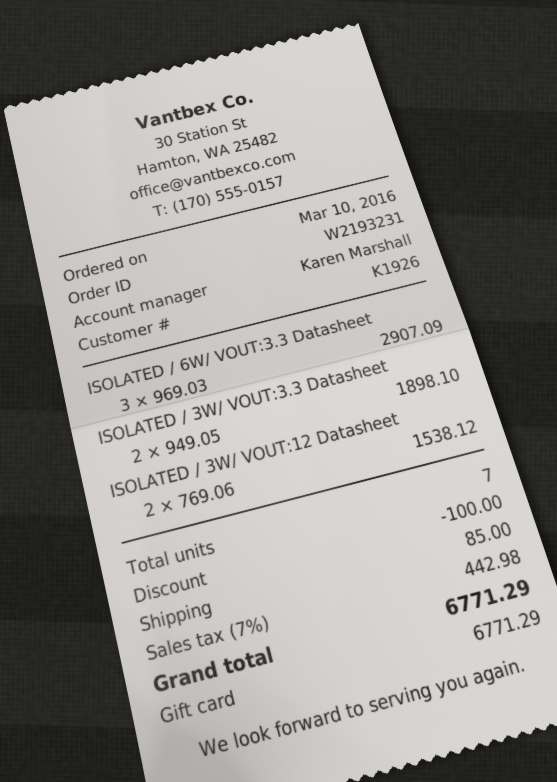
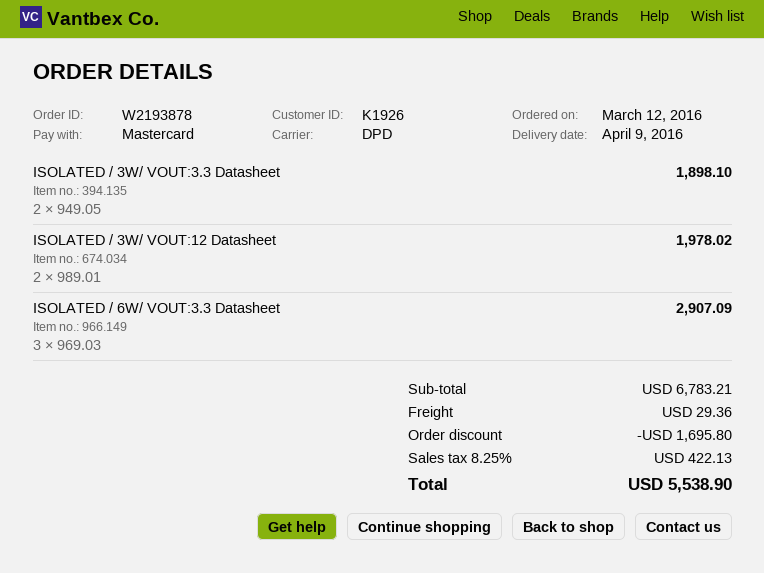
order number: W2193231 -> W2193878
order date: 2016-03-10 -> 2016-03-12
payment method: gift card -> Mastercard
ISOLATED / 3W/ VOUT:12 Datasheet: 2 x 769.06 = 1538.12 -> 2 x 989.01 = 1978.02
discount: 100.00 -> 1695.80
shipping: 85.00 -> 29.36
tax: 7% = 442.98 -> 8.25% = 422.13
total: 6771.29 -> 5538.90

